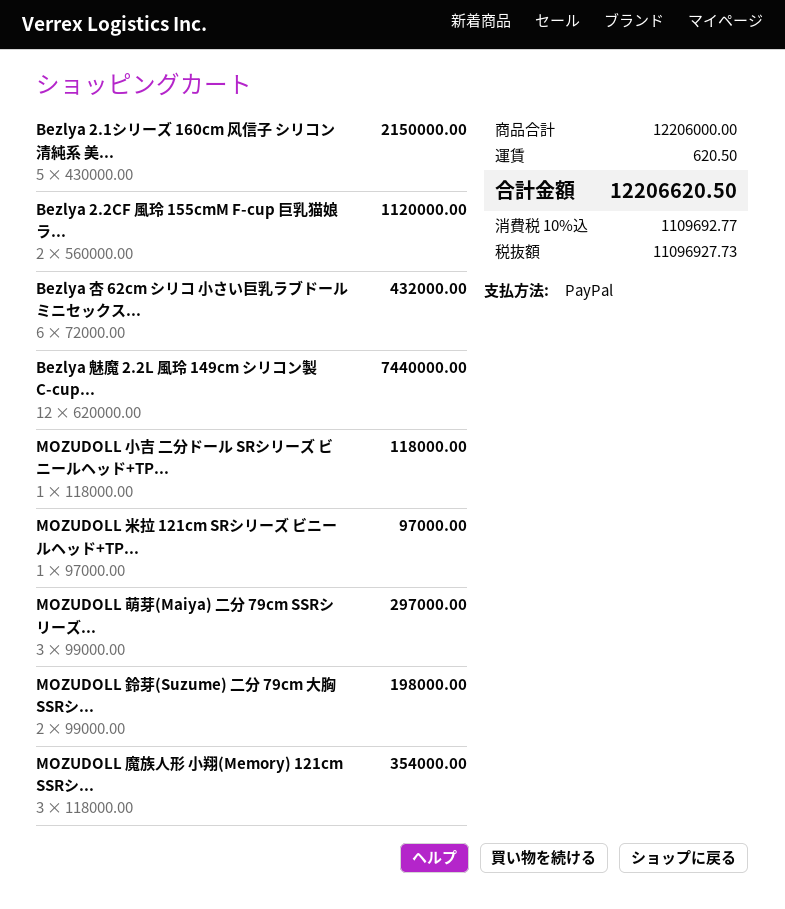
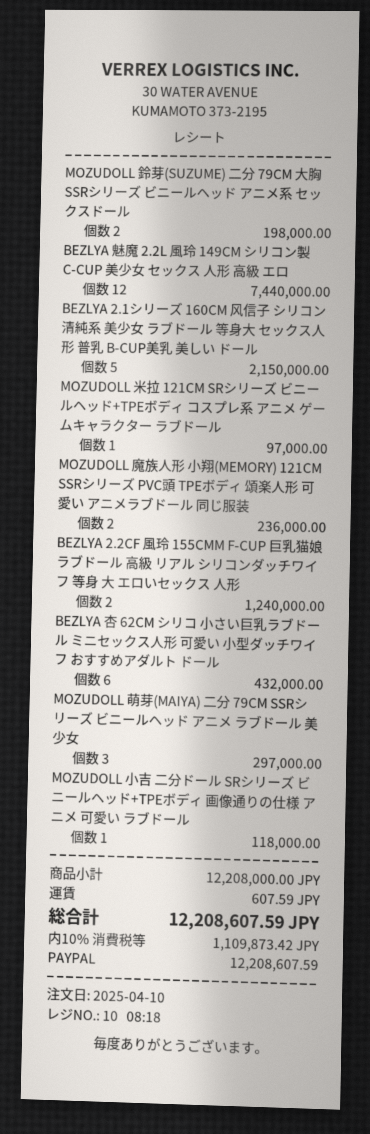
Bezlya 2.2CF 風玲 155cmM F-cup 巨乳猫娘 ラ...: 2 for 1120000.00 -> 2 for 1240000.00
MOZUDOLL 魔族人形 小翔(Memory) 121cm SSRシ...: 3 for 354000.00 -> 2 for 236000.00
subtotal: 12206000.00 -> 12208000.00
shipping: 620.50 -> 607.59
tax: 10% = 1109692.77 -> 10% = 1109873.42
total: 12206620.50 -> 12208607.59

